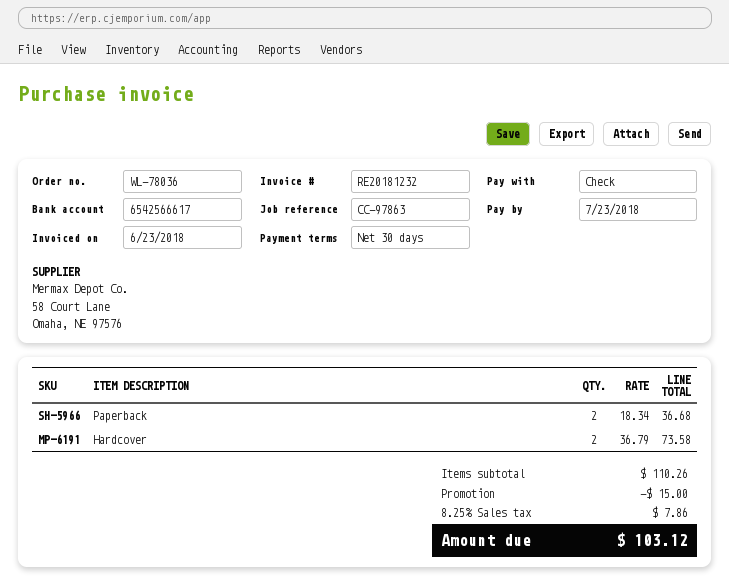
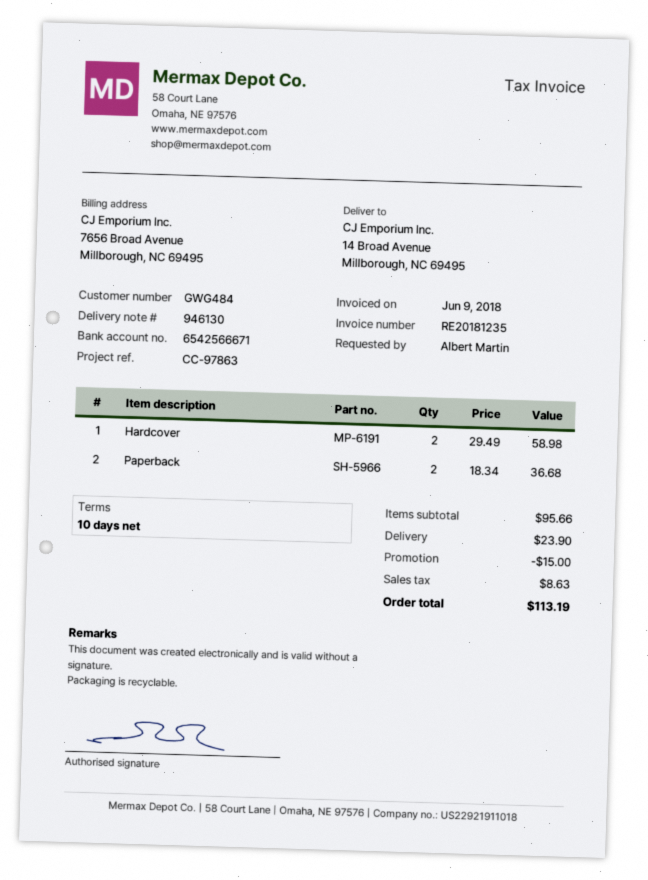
invoice number: RE20181232 -> RE20181235
invoice date: 2018-06-23 -> 2018-06-09
payment terms: 30 days -> 10 days
bank account: 6542566617 -> 6542566671
Hardcover: 2 x 36.79 = 73.58 -> 2 x 29.49 = 58.98
subtotal: 110.26 -> 95.66
shipping: none -> 23.90
tax: 7.86 -> 8.63
total: 103.12 -> 113.19

